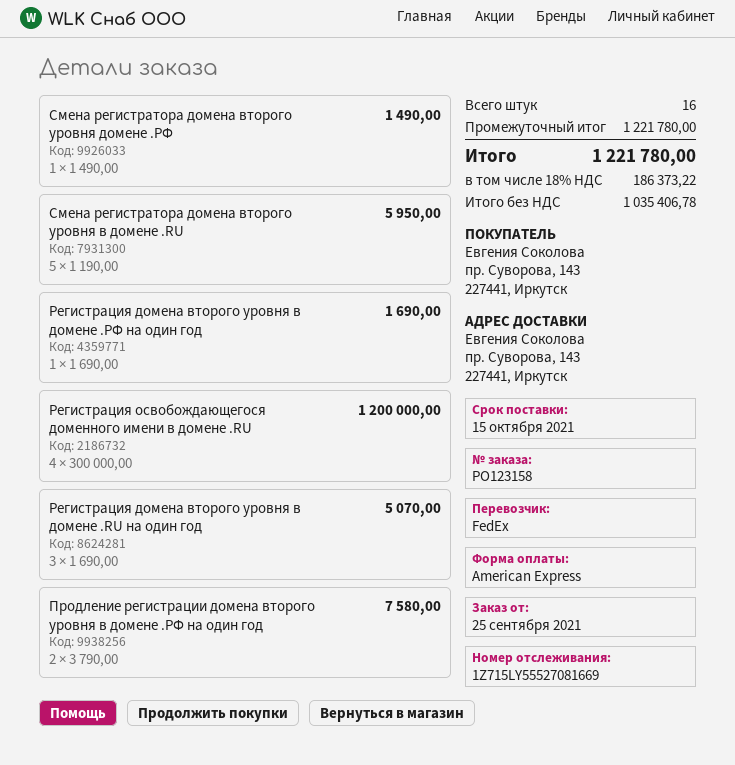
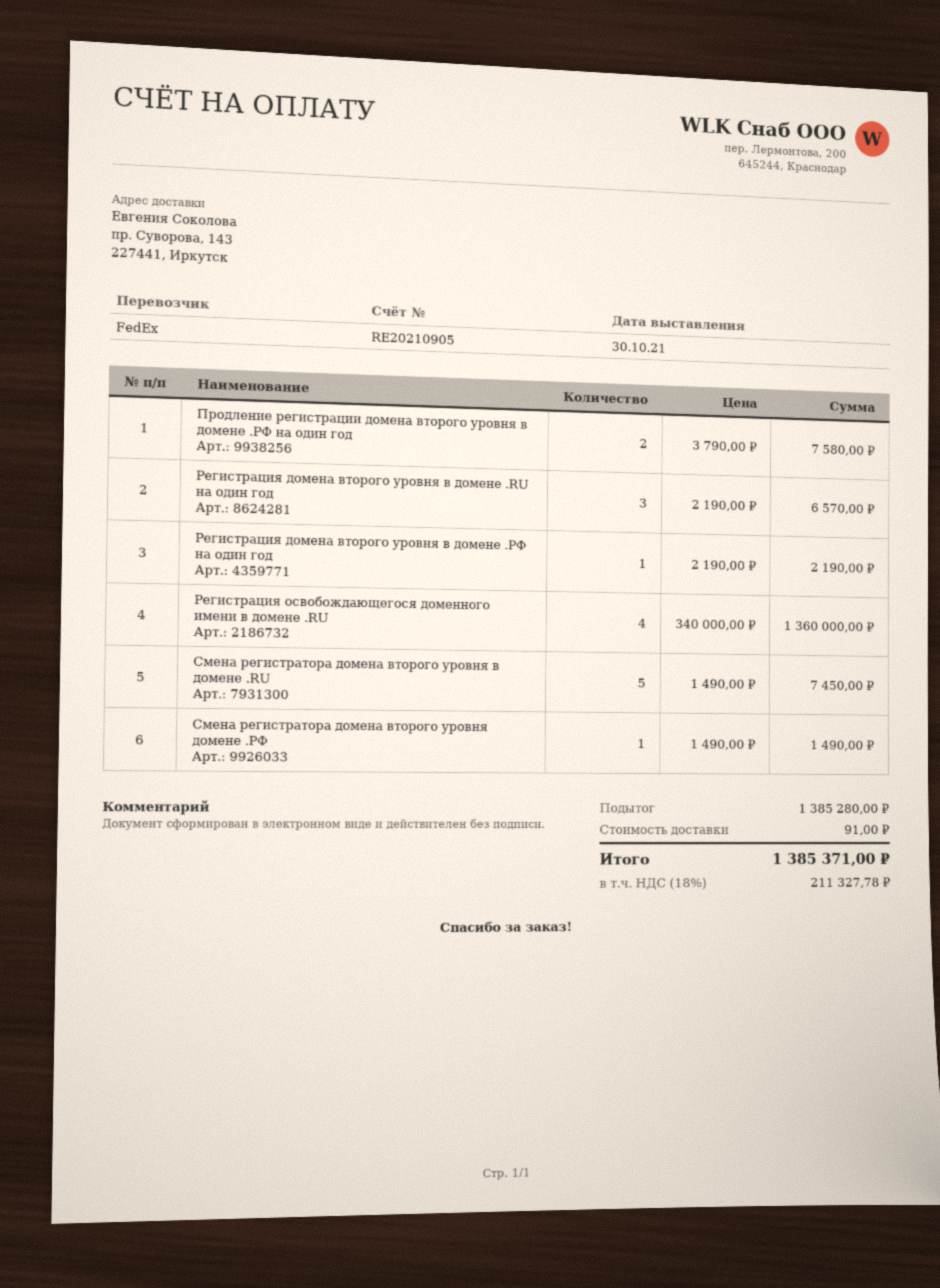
Смена регистратора домена второго уровня в домене .RU: 5 x 1190.00 = 5950.00 -> 5 x 1490.00 = 7450.00
Регистрация домена второго уровня в домене .РФ на один год: 1 x 1690.00 = 1690.00 -> 1 x 2190.00 = 2190.00
Регистрация освобождающегося доменного имени в домене .RU: 4 x 300000.00 = 1200000.00 -> 4 x 340000.00 = 1360000.00
Регистрация домена второго уровня в домене .RU на один год: 3 x 1690.00 = 5070.00 -> 3 x 2190.00 = 6570.00
subtotal: 1221780.00 -> 1385280.00
shipping: none -> 91.00
tax: 18% = 186373.22 -> 18% = 211327.78
total: 1221780.00 -> 1385371.00

